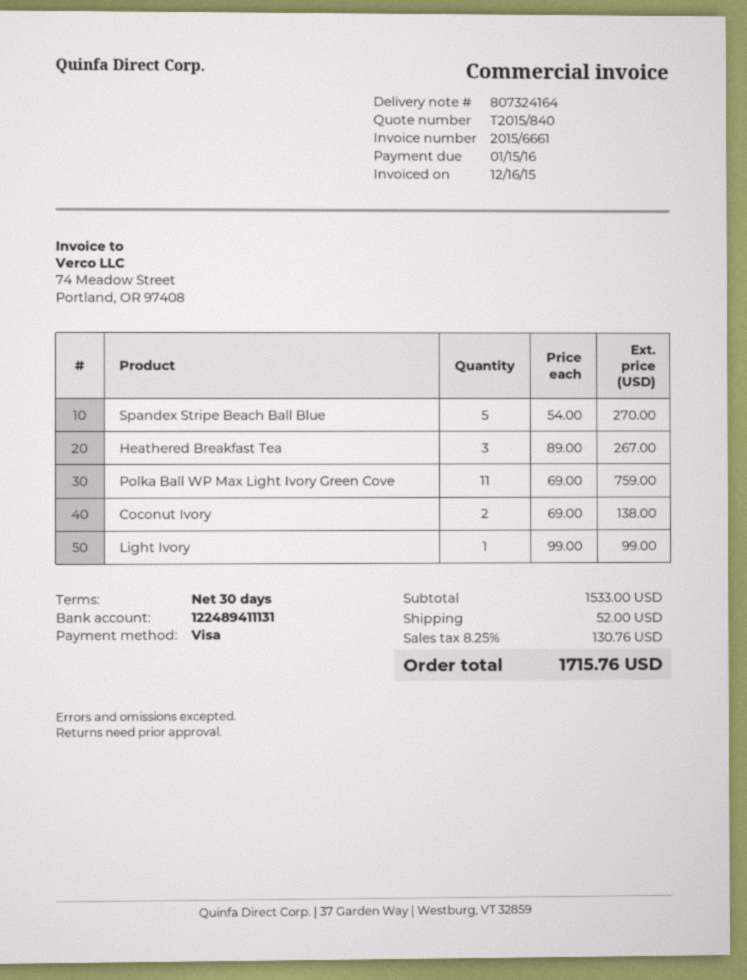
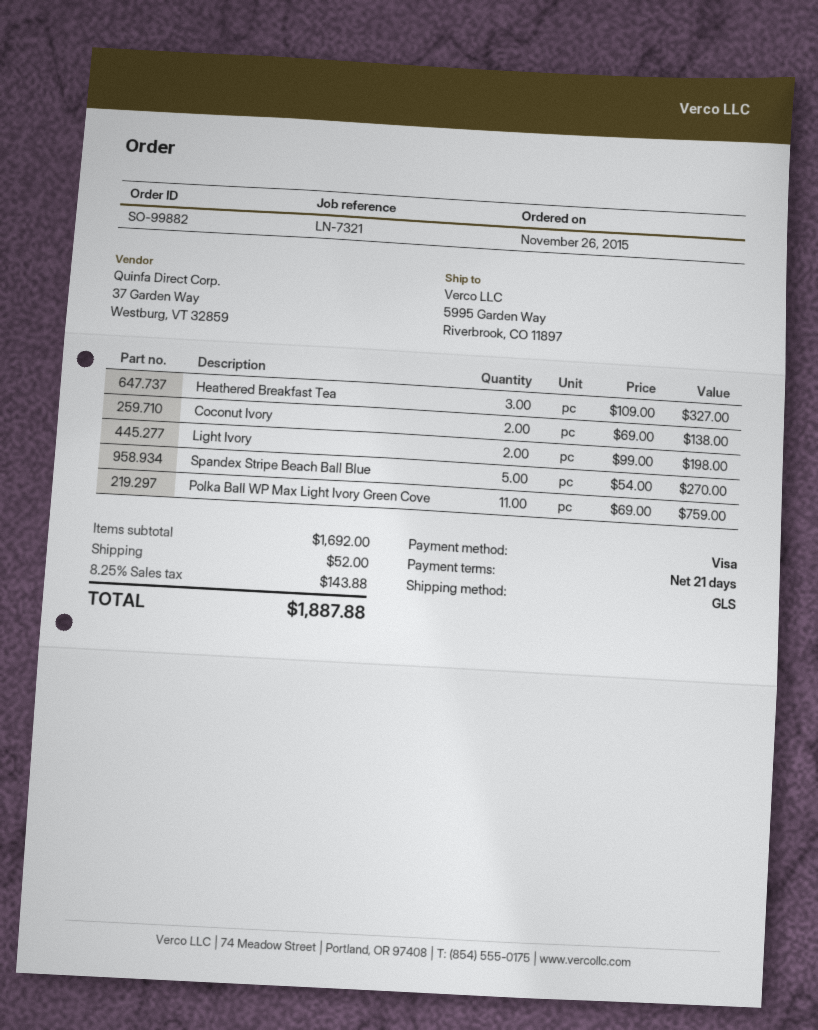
payment terms: 30 days -> 21 days
Heathered Breakfast Tea: 3 x 89.00 = 267.00 -> 3 x 109.00 = 327.00
Light Ivory: 1 x 99.00 = 99.00 -> 2 x 99.00 = 198.00
subtotal: 1533.00 -> 1692.00
tax: 8.25% = 130.76 -> 8.25% = 143.88
total: 1715.76 -> 1887.88

